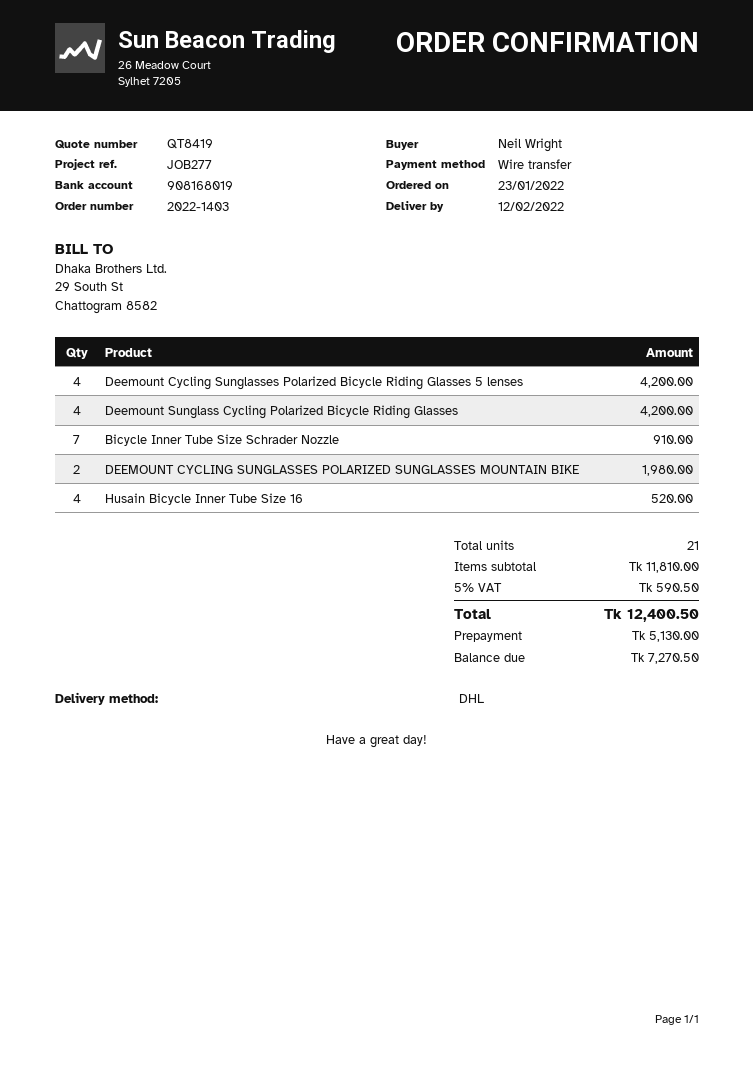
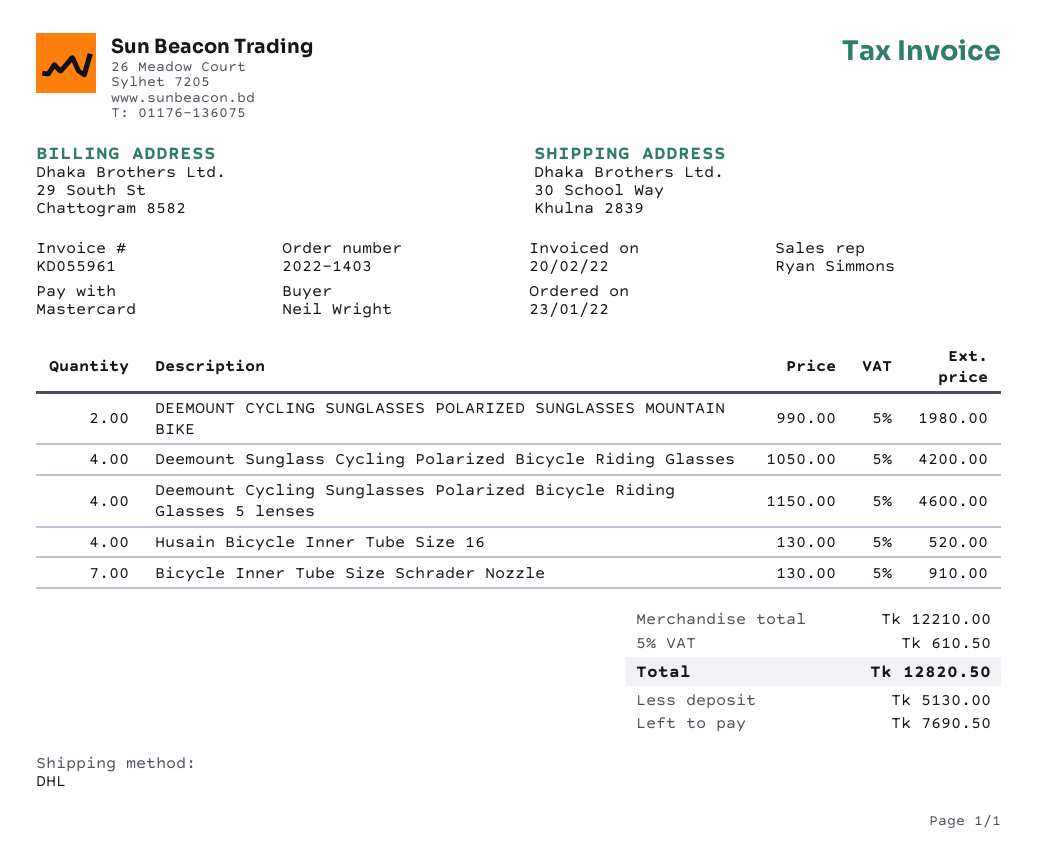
payment method: bank transfer -> Mastercard
Deemount Cycling Sunglasses Polarized Bicycle Riding Glasses 5 lenses: 4 for 4200.00 -> 4 for 4600.00
subtotal: 11810.00 -> 12210.00
tax: 5% = 590.50 -> 5% = 610.50
total: 12400.50 -> 12820.50
balance: 7270.50 -> 7690.50

